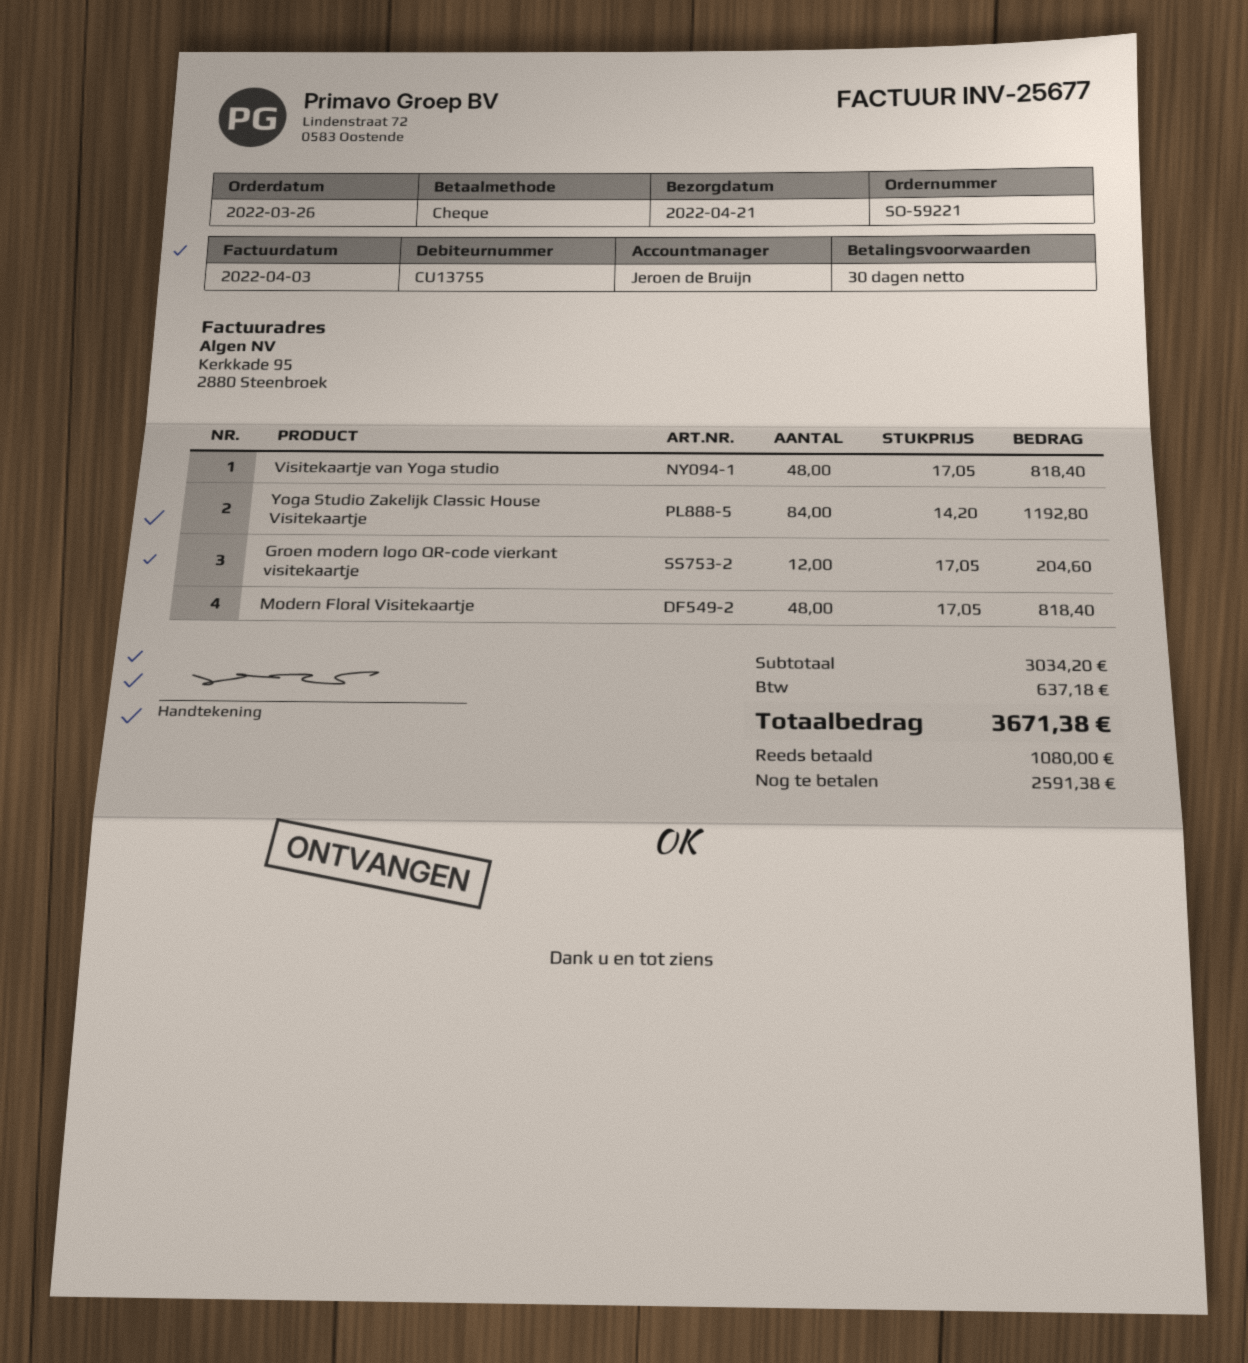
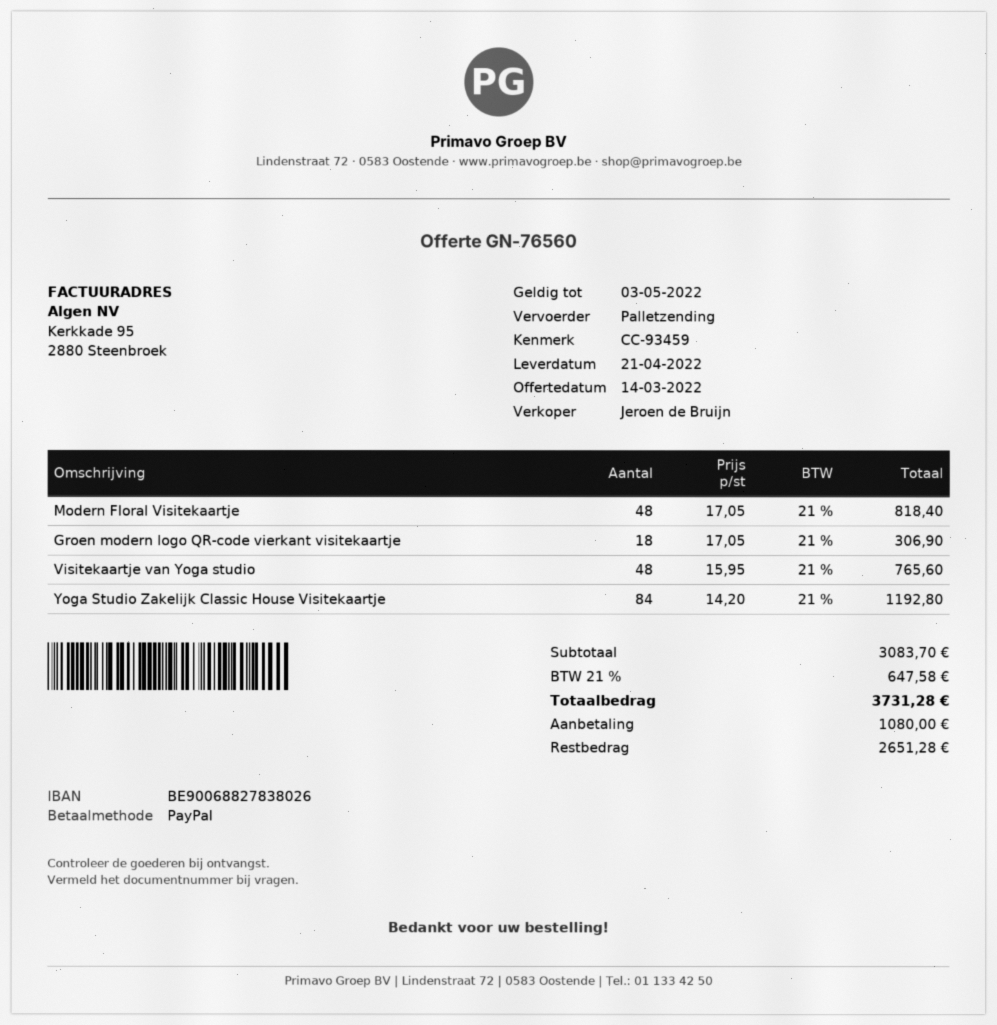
payment method: cheque -> PayPal
Visitekaartje van Yoga studio: 48 x 17.05 = 818.40 -> 48 x 15.95 = 765.60
Groen modern logo QR-code vierkant visitekaartje: 12 x 17.05 = 204.60 -> 18 x 17.05 = 306.90
subtotal: 3034.20 -> 3083.70
tax: 637.18 -> 647.58
total: 3671.38 -> 3731.28
balance: 2591.38 -> 2651.28

